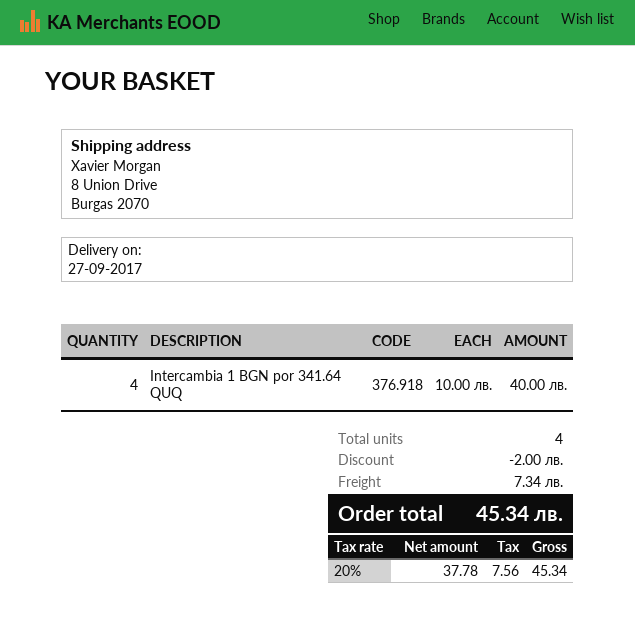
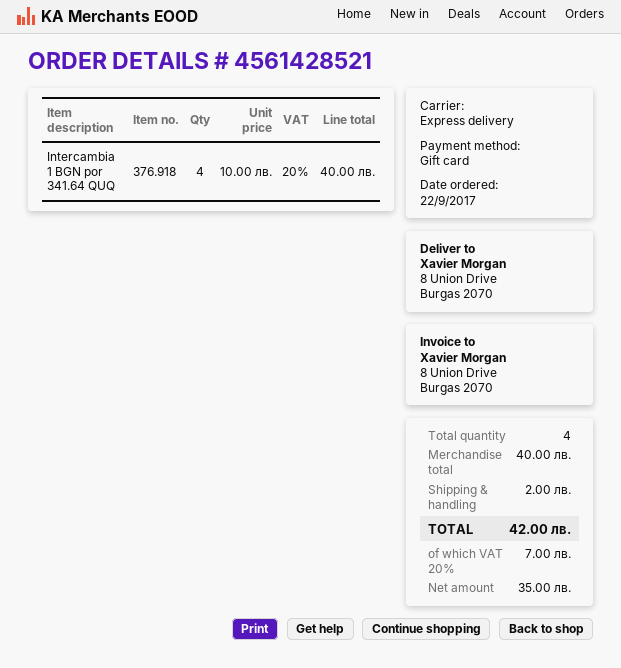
discount: 2.00 -> none
shipping: 7.34 -> 2.00
net: 37.78 -> 35.00
tax: 20% = 7.56 -> 20% = 7.00
total: 45.34 -> 42.00

